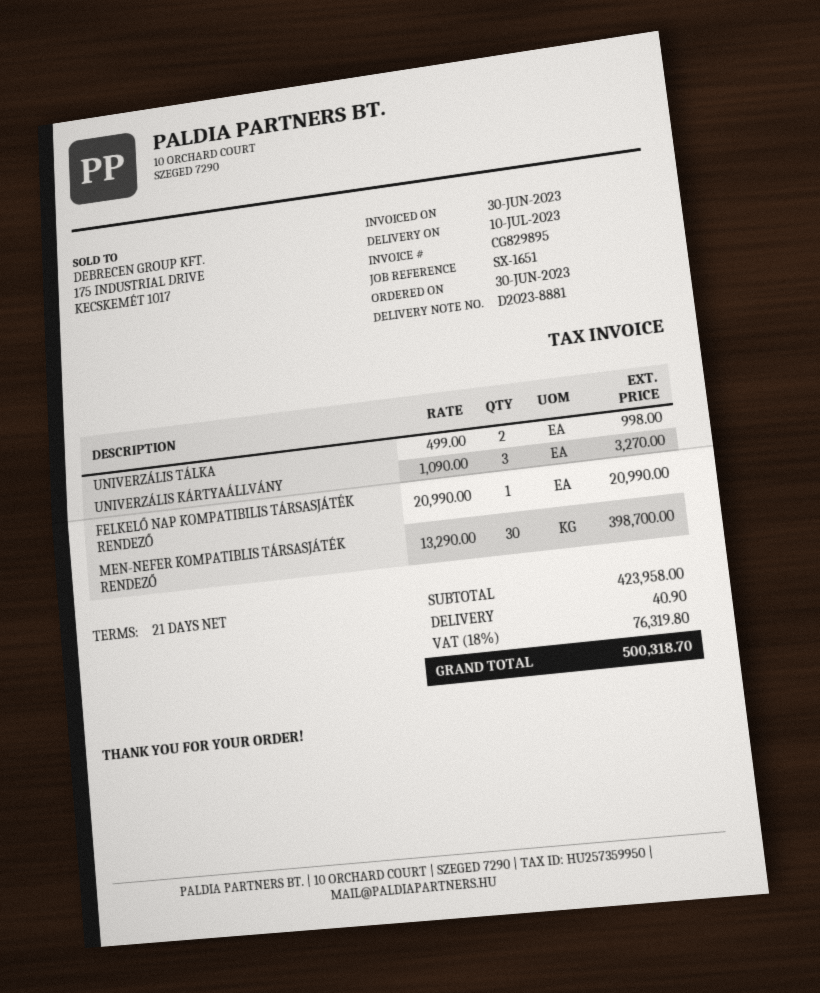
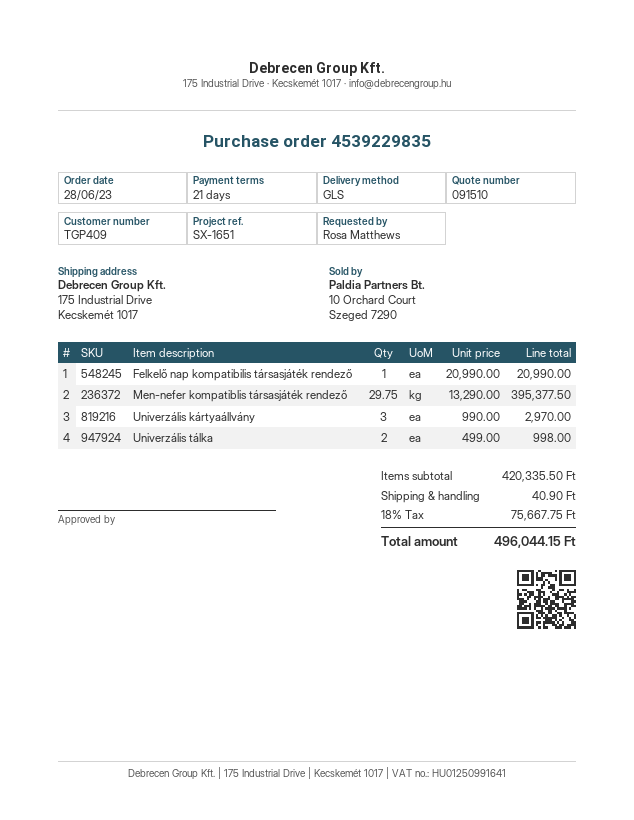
order date: 2023-06-30 -> 2023-06-28
UNIVERZÁLIS KÁRTYAÁLLVÁNY: 3 x 1090.00 = 3270.00 -> 3 x 990.00 = 2970.00
MEN-NEFER KOMPATIBLIS TÁRSASJÁTÉK RENDEZŐ: 30 x 13290.00 = 398700.00 -> 29.75 x 13290.00 = 395377.50
subtotal: 423958.00 -> 420335.50
tax: 18% = 76319.80 -> 18% = 75667.75
total: 500318.70 -> 496044.15

